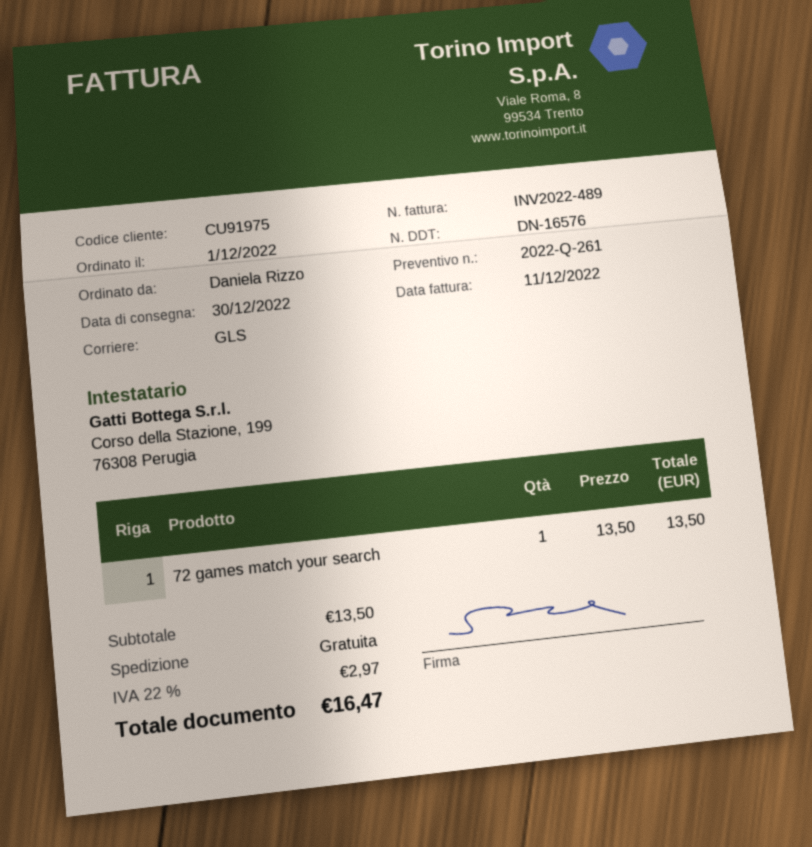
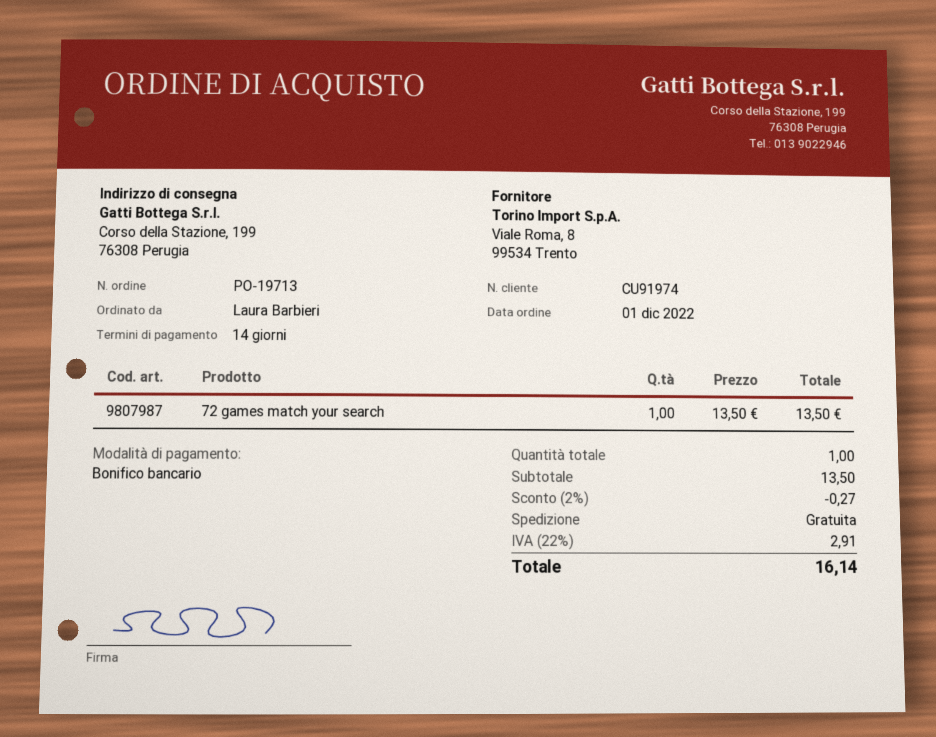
customer number: CU91975 -> CU91974
ordered by: Daniela Rizzo -> Laura Barbieri
discount: none -> 2% = 0.27
tax: 22% = 2.97 -> 22% = 2.91
total: 16.47 -> 16.14

